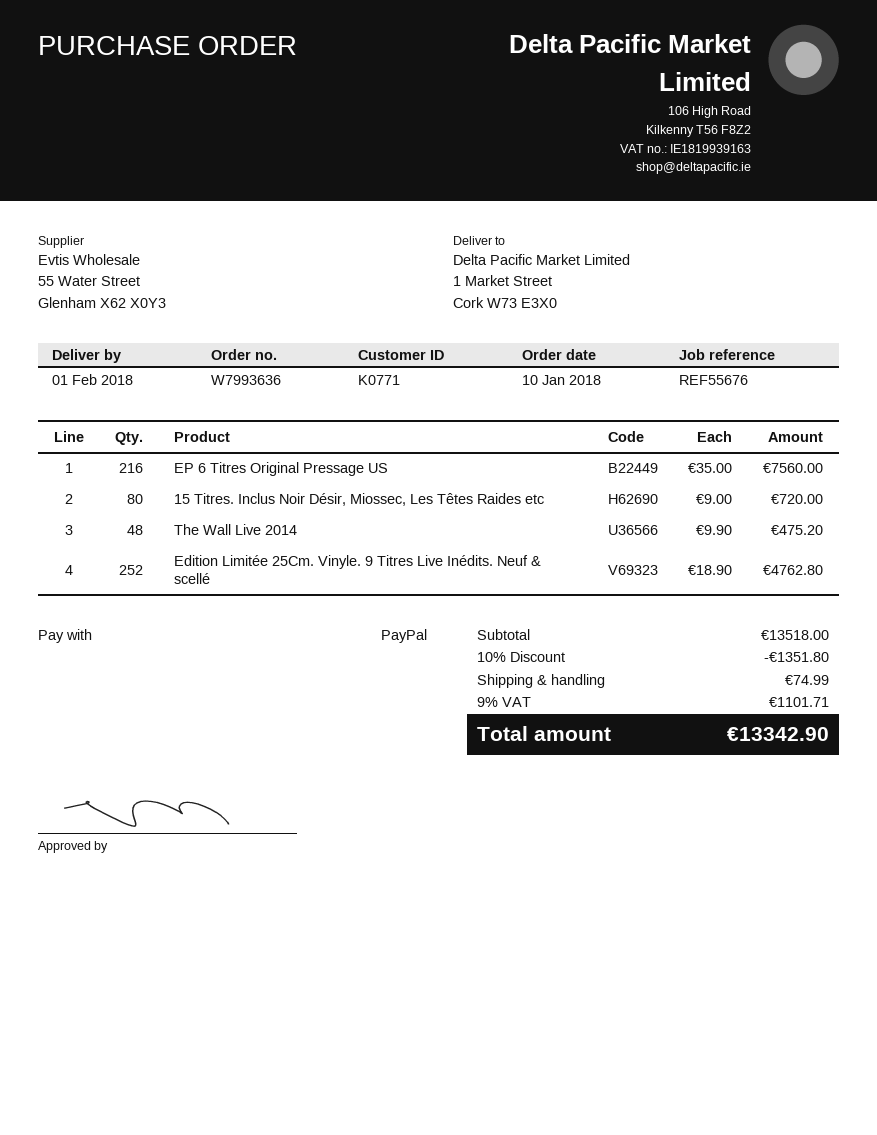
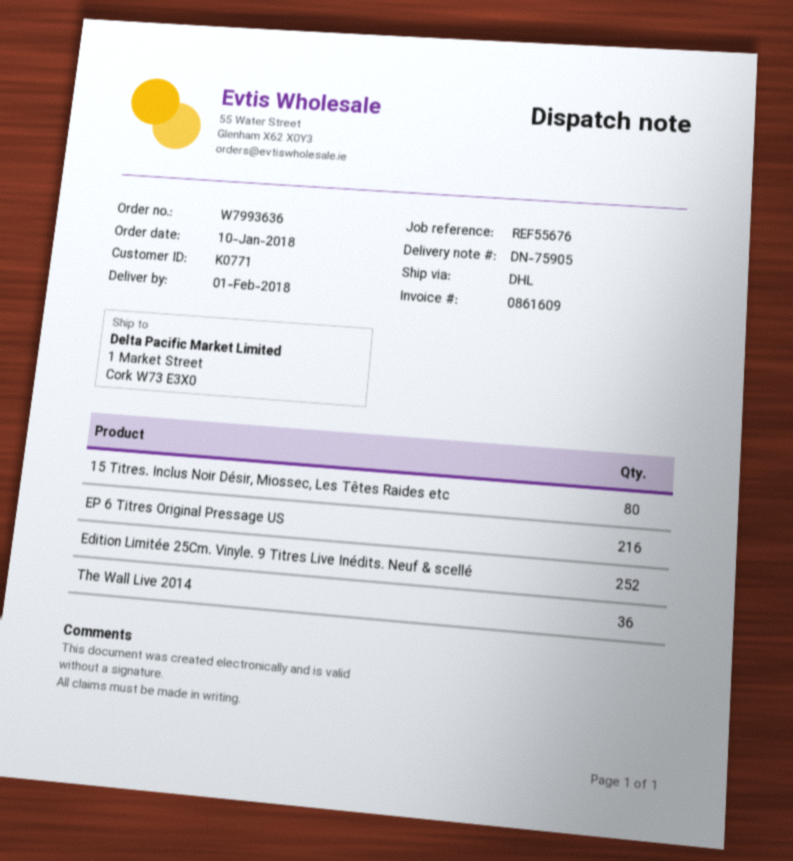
The Wall Live 2014: 48 -> 36

